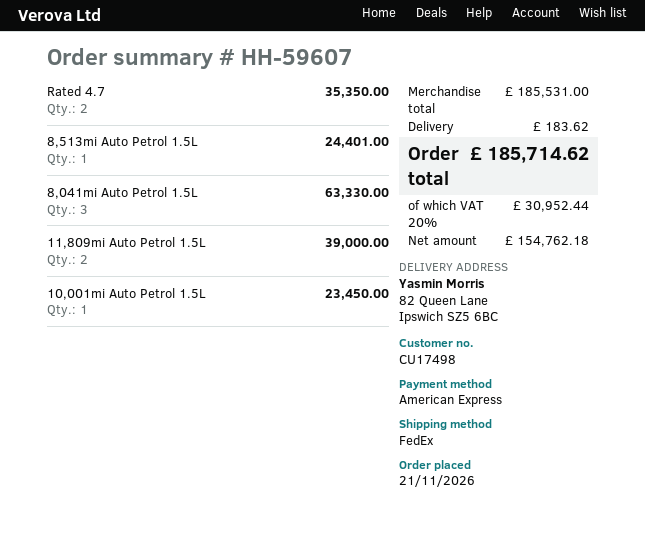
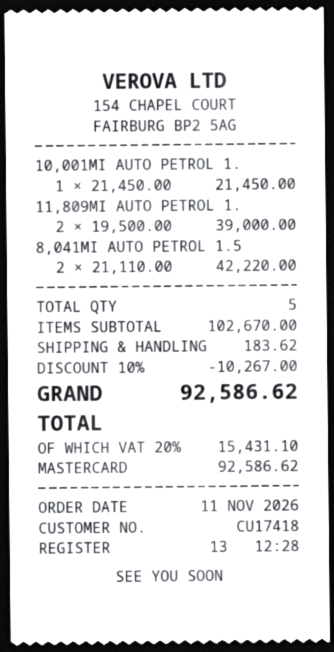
order date: 2026-11-21 -> 2026-11-11
customer number: CU17498 -> CU17418
payment method: American Express -> Mastercard
Rated 4.7: 2 for 35350.00 -> none
8,513mi Auto Petrol 1.5L: 1 for 24401.00 -> none
8,041mi Auto Petrol 1.5L: 3 for 63330.00 -> 2 for 42220.00
10,001mi Auto Petrol 1.5L: 1 for 23450.00 -> 1 for 21450.00
subtotal: 185531.00 -> 102670.00
discount: none -> 10% = 10267.00
tax: 20% = 30952.44 -> 20% = 15431.10
total: 185714.62 -> 92586.62

